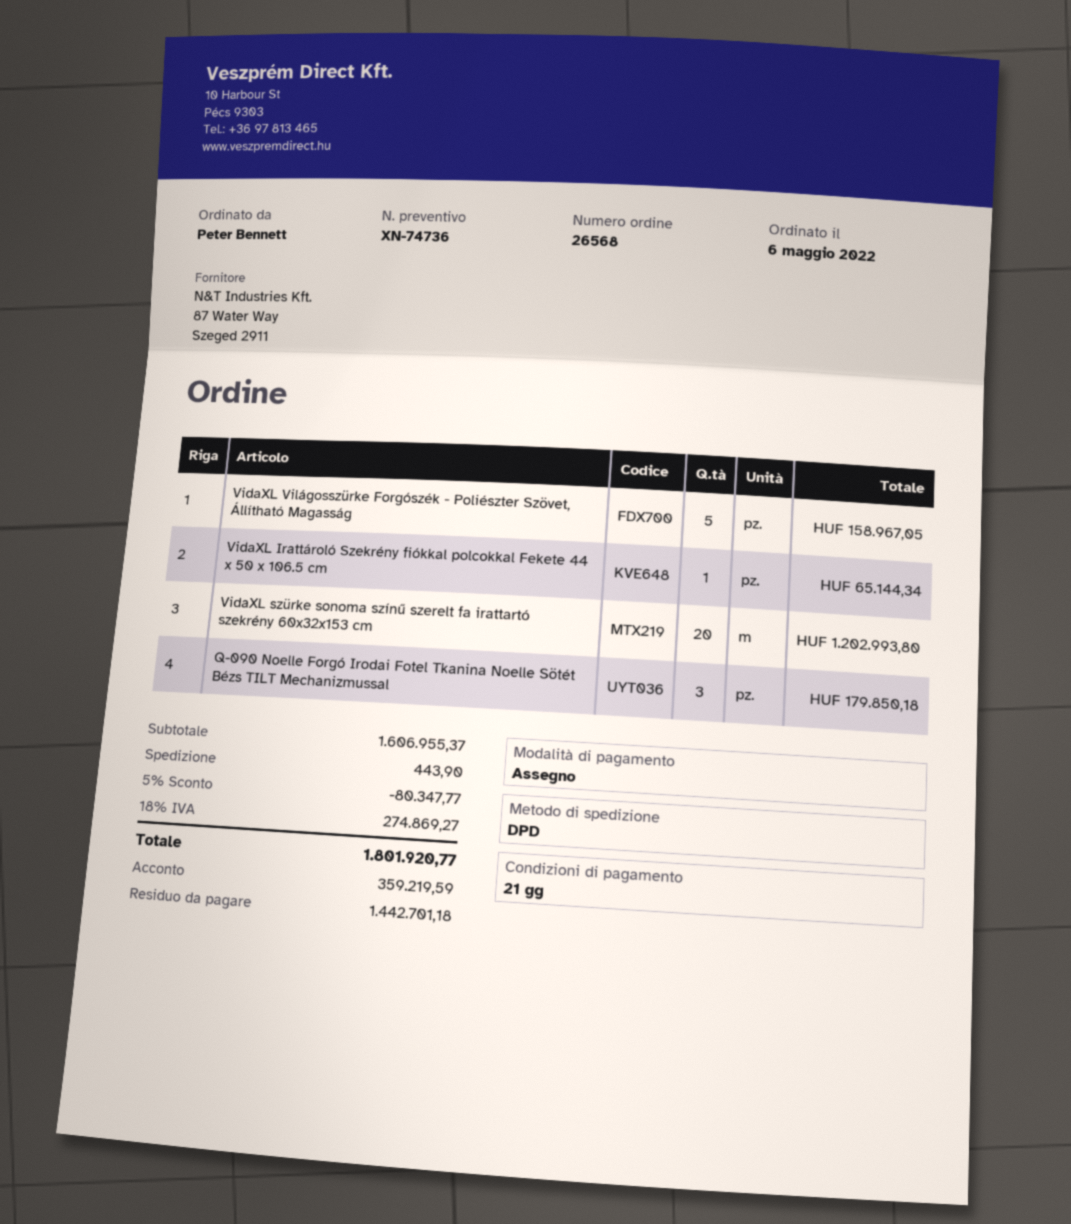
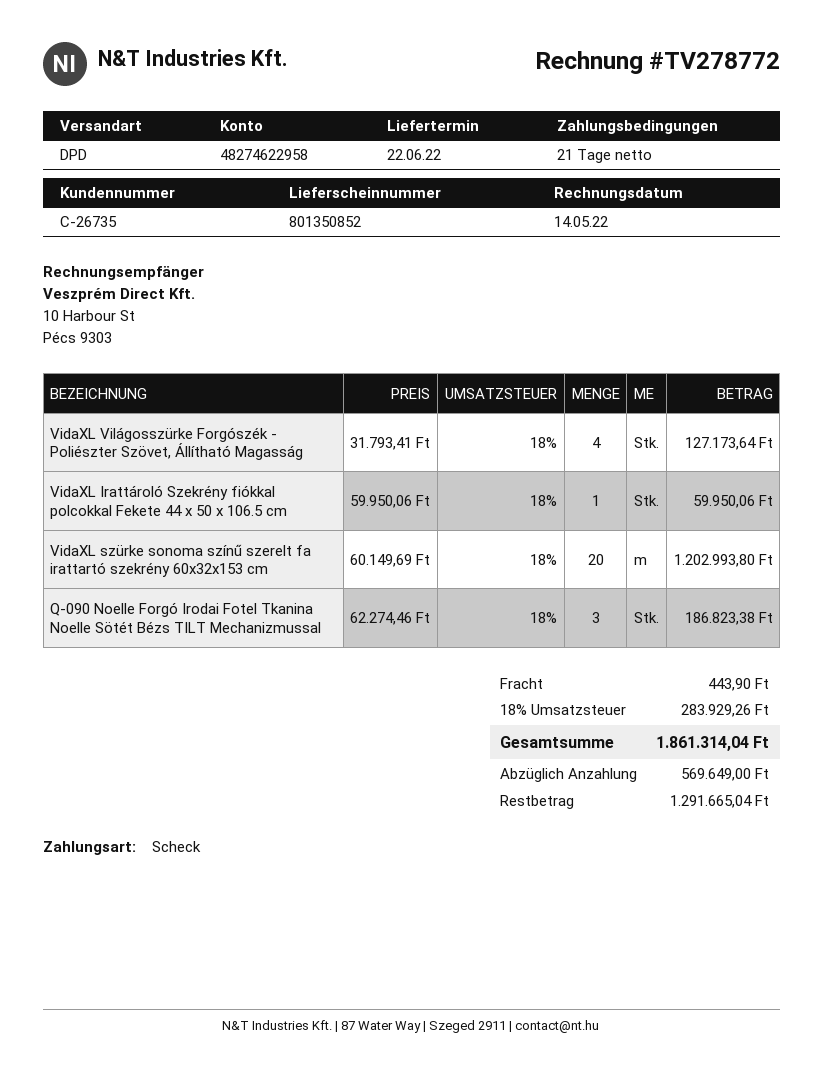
VidaXL Világosszürke Forgószék - Poliészter Szövet, Állítható Magasság: 5 for 158967.05 -> 4 for 127173.64
VidaXL Irattároló Szekrény fiókkal polcokkal Fekete 44 x 50 x 106.5 cm: 1 for 65144.34 -> 1 for 59950.06
Q-090 Noelle Forgó Irodai Fotel Tkanina Noelle Sötét Bézs TILT Mechanizmussal: 3 for 179850.18 -> 3 for 186823.38
discount: 5% = 80347.77 -> none
tax: 18% = 274869.27 -> 18% = 283929.26
total: 1801920.77 -> 1861314.04
deposit: 359219.59 -> 569649.00
balance: 1442701.18 -> 1291665.04

